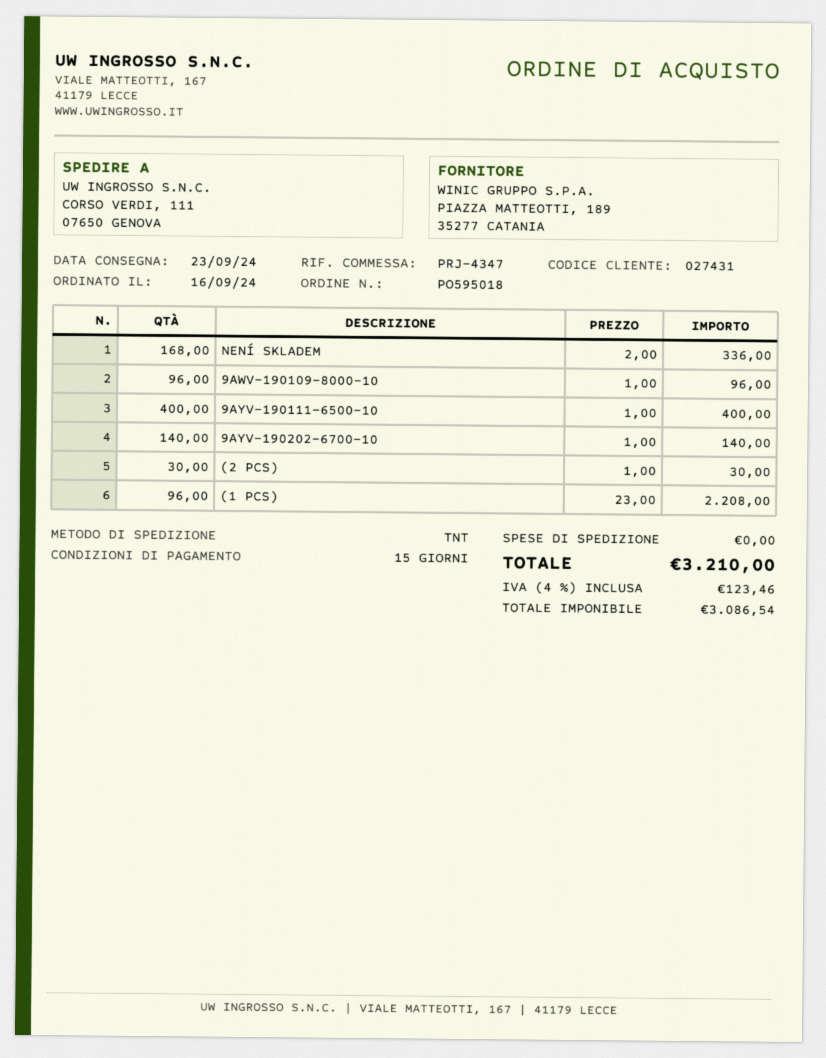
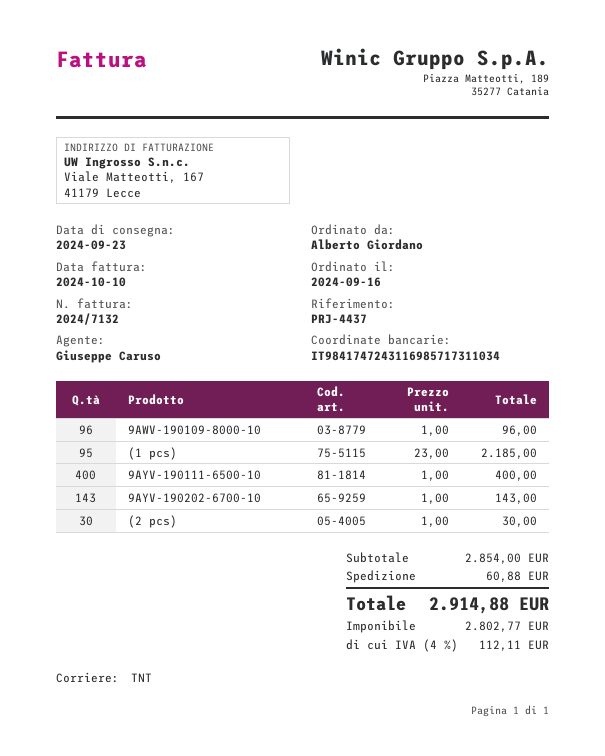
reference: PRJ-4347 -> PRJ-4437
NENÍ SKLADEM: 168 x 2.00 = 336.00 -> none
9AYV-190202-6700-10: 140 x 1.00 = 140.00 -> 143 x 1.00 = 143.00
(1 PCS): 96 x 23.00 = 2208.00 -> 95 x 23.00 = 2185.00
shipping: 0.00 -> 60.88
net: 3086.54 -> 2802.77
tax: 4% = 123.46 -> 4% = 112.11
total: 3210.00 -> 2914.88

